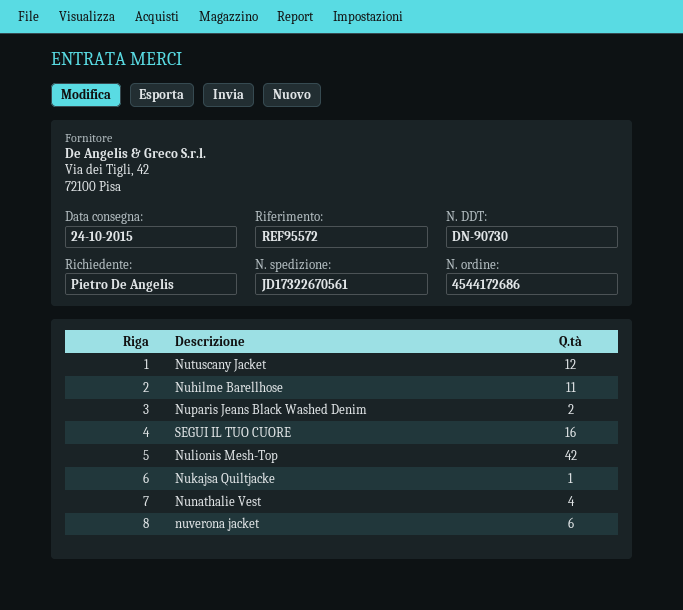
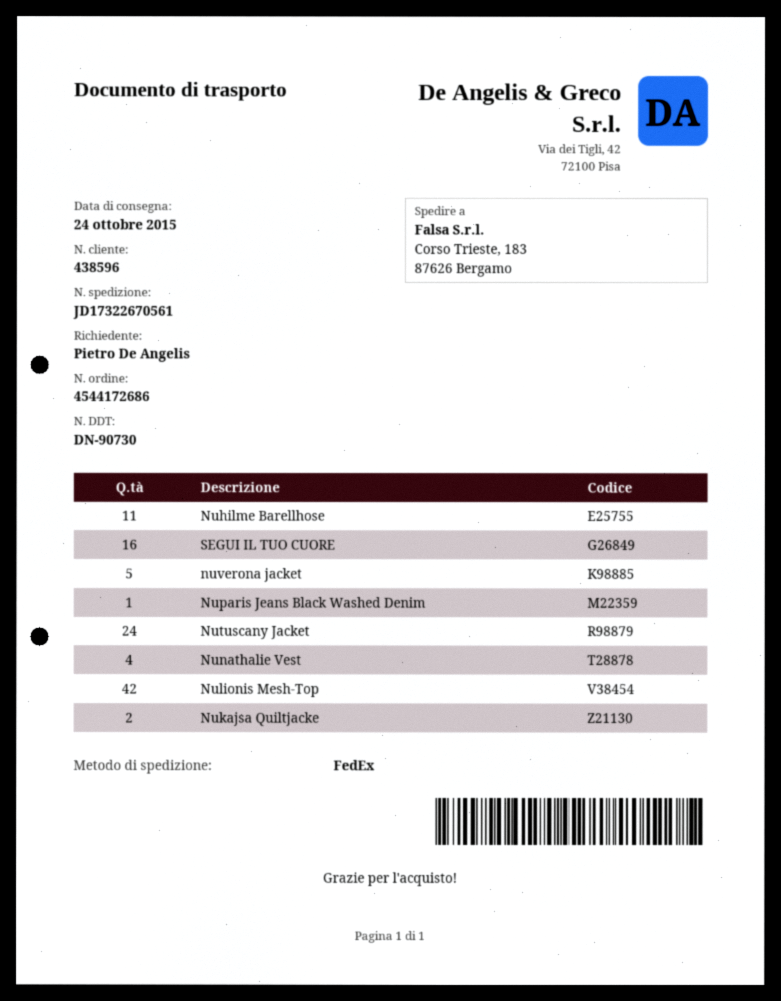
Nutuscany Jacket: 12 -> 24
Nuparis Jeans Black Washed Denim: 2 -> 1
Nukajsa Quiltjacke: 1 -> 2
nuverona jacket: 6 -> 5

